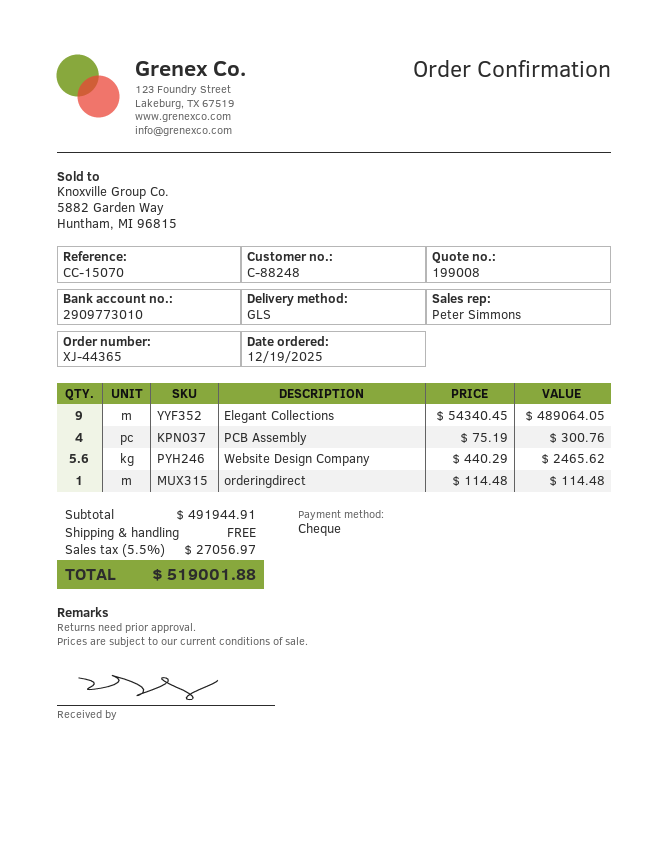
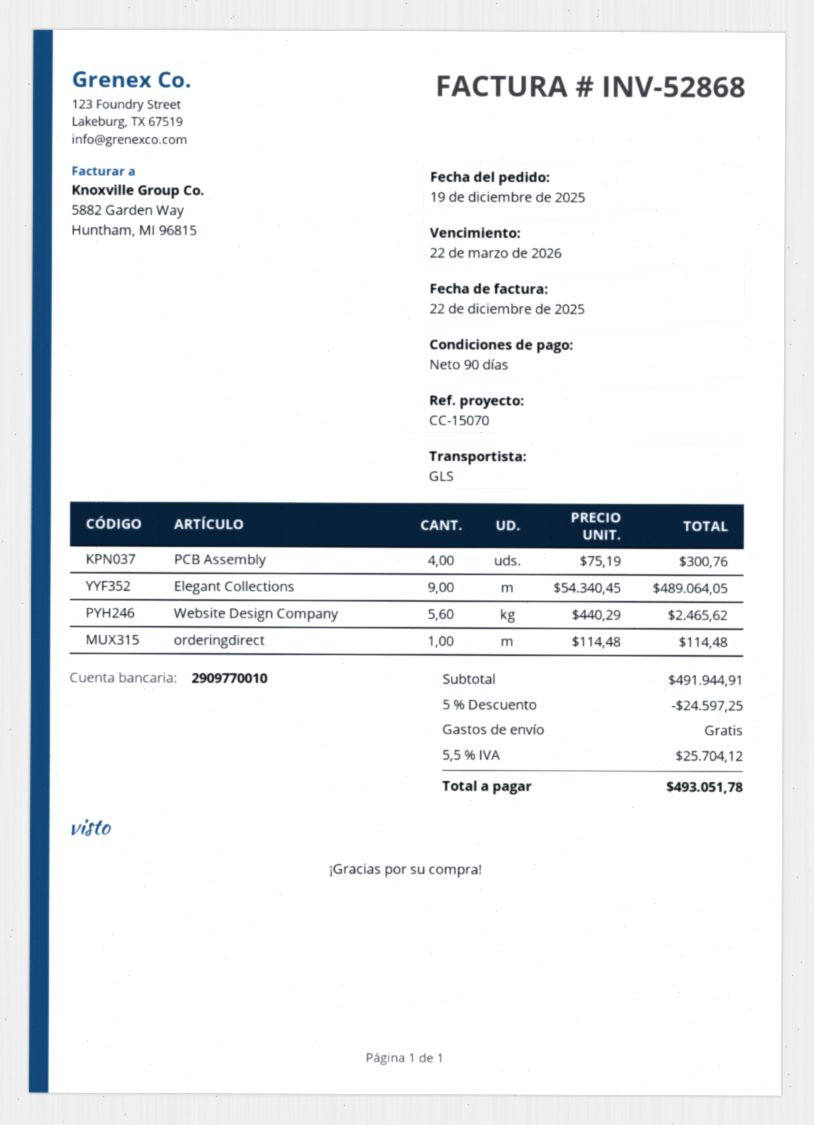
bank account: 2909773010 -> 2909770010
discount: none -> 5% = 24597.25
tax: 5.5% = 27056.97 -> 5.5% = 25704.12
total: 519001.88 -> 493051.78

